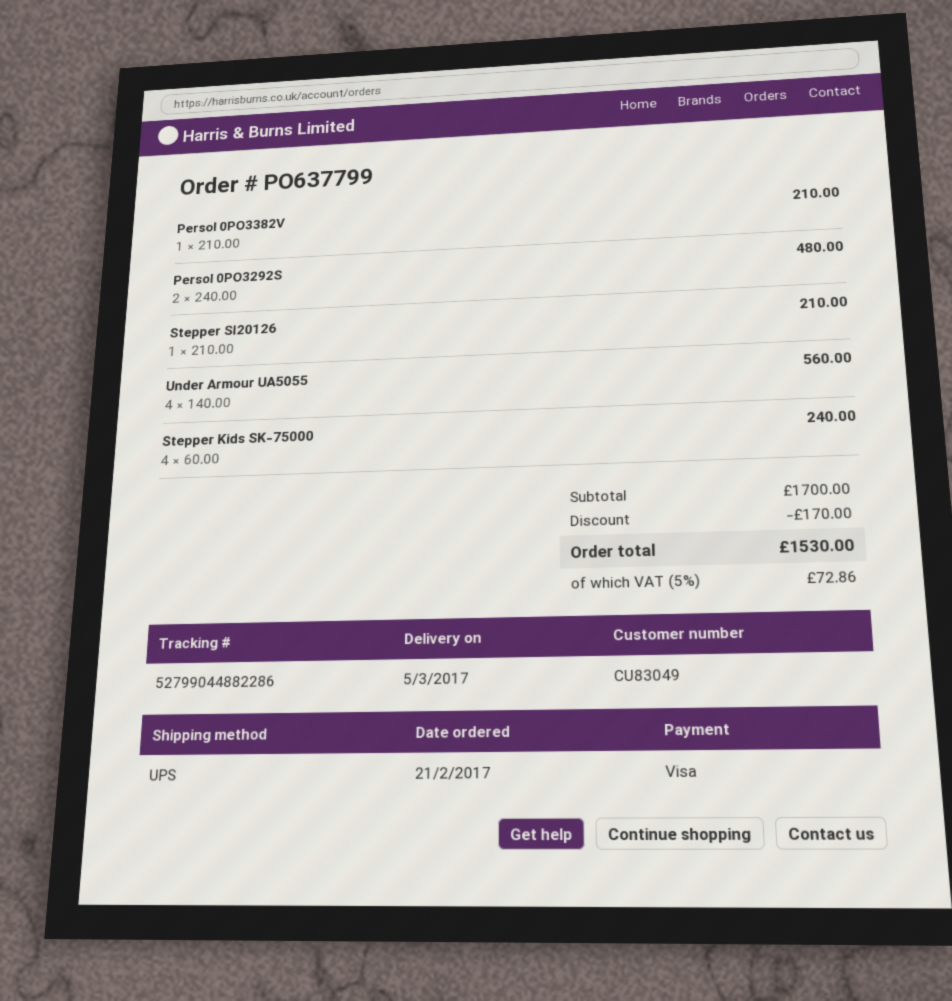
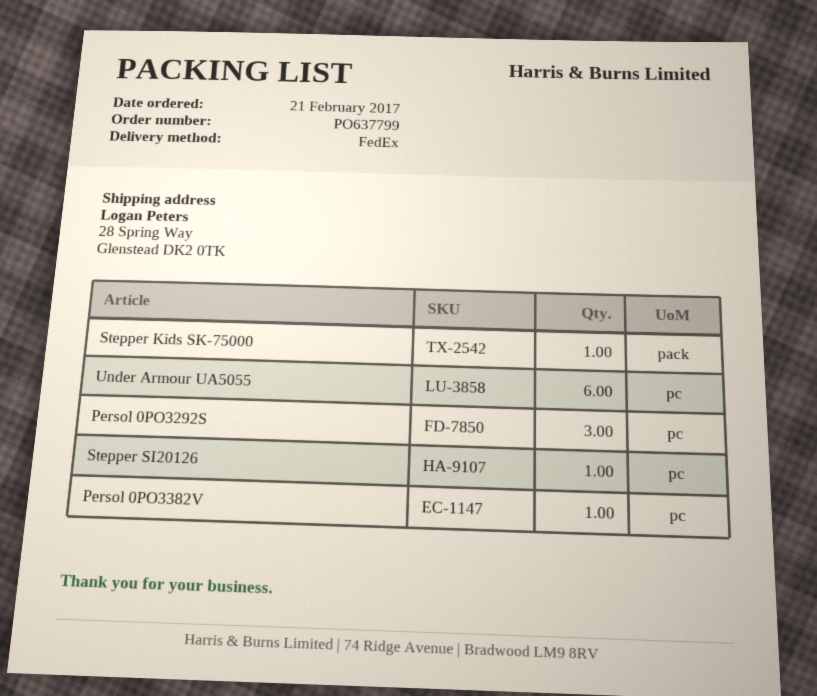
shipping method: UPS -> FedEx
Persol 0PO3292S: 2 -> 3
Under Armour UA5055: 4 -> 6
Stepper Kids SK-75000: 4 -> 1

